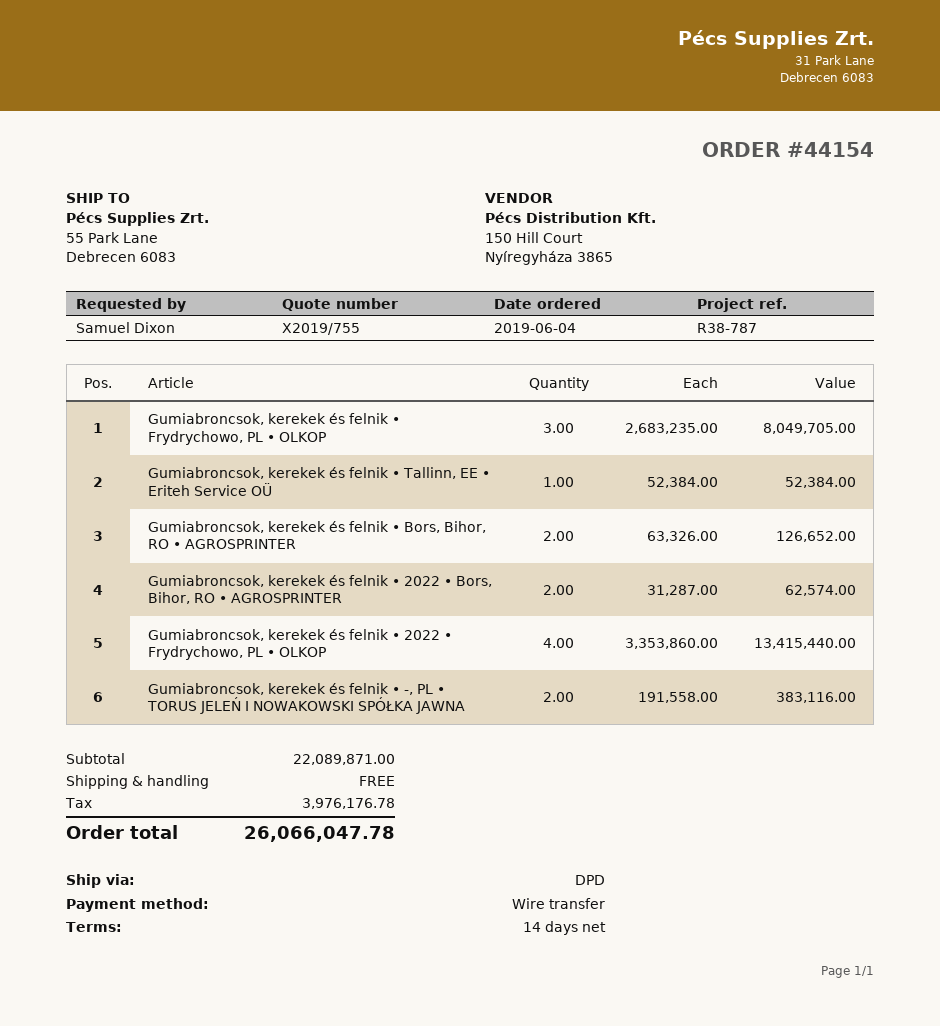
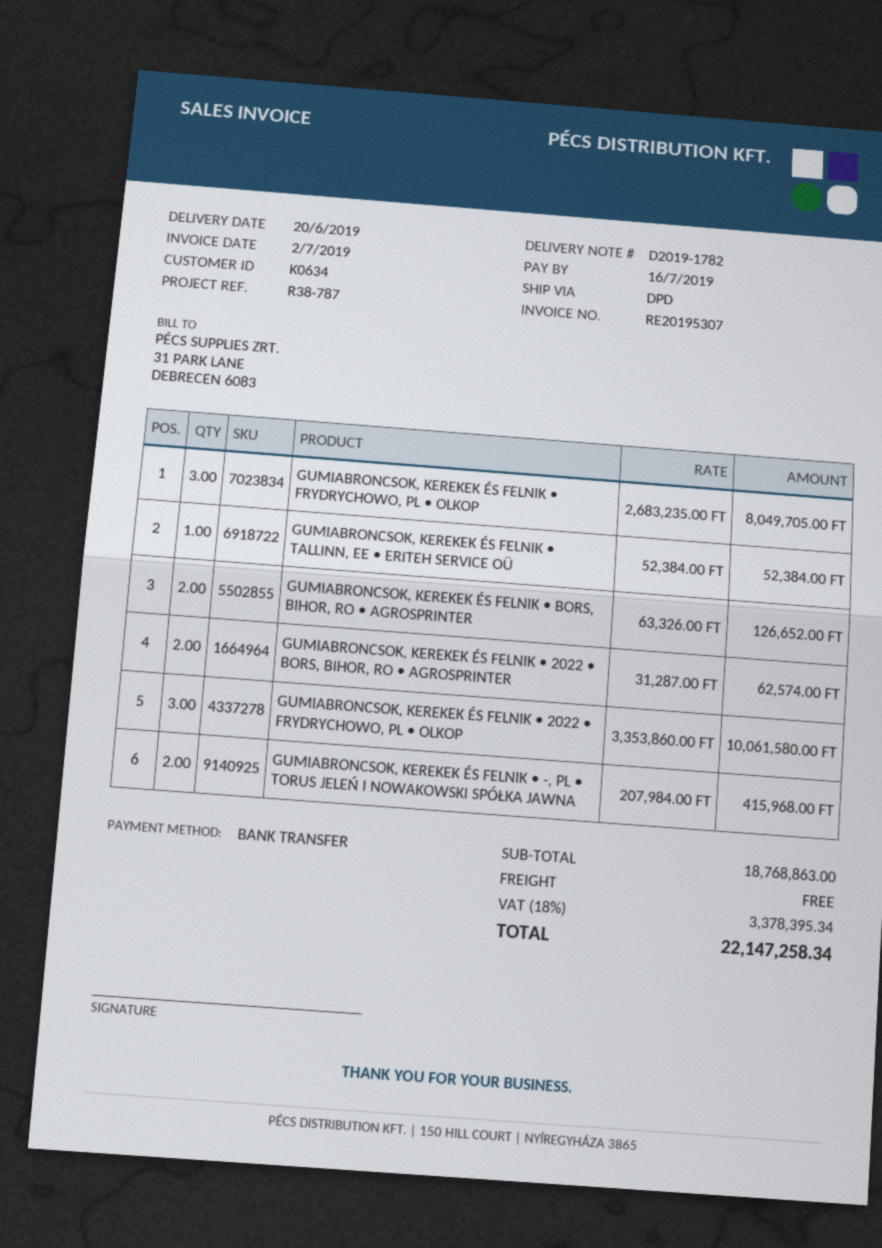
Gumiabroncsok, kerekek és felnik • 2022 • Frydrychowo, PL • OLKOP: 4 x 3353860.00 = 13415440.00 -> 3 x 3353860.00 = 10061580.00
Gumiabroncsok, kerekek és felnik • -, PL • TORUS JELEŃ I NOWAKOWSKI SPÓŁKA JAWNA: 2 x 191558.00 = 383116.00 -> 2 x 207984.00 = 415968.00
subtotal: 22089871.00 -> 18768863.00
tax: 3976176.78 -> 3378395.34
total: 26066047.78 -> 22147258.34

